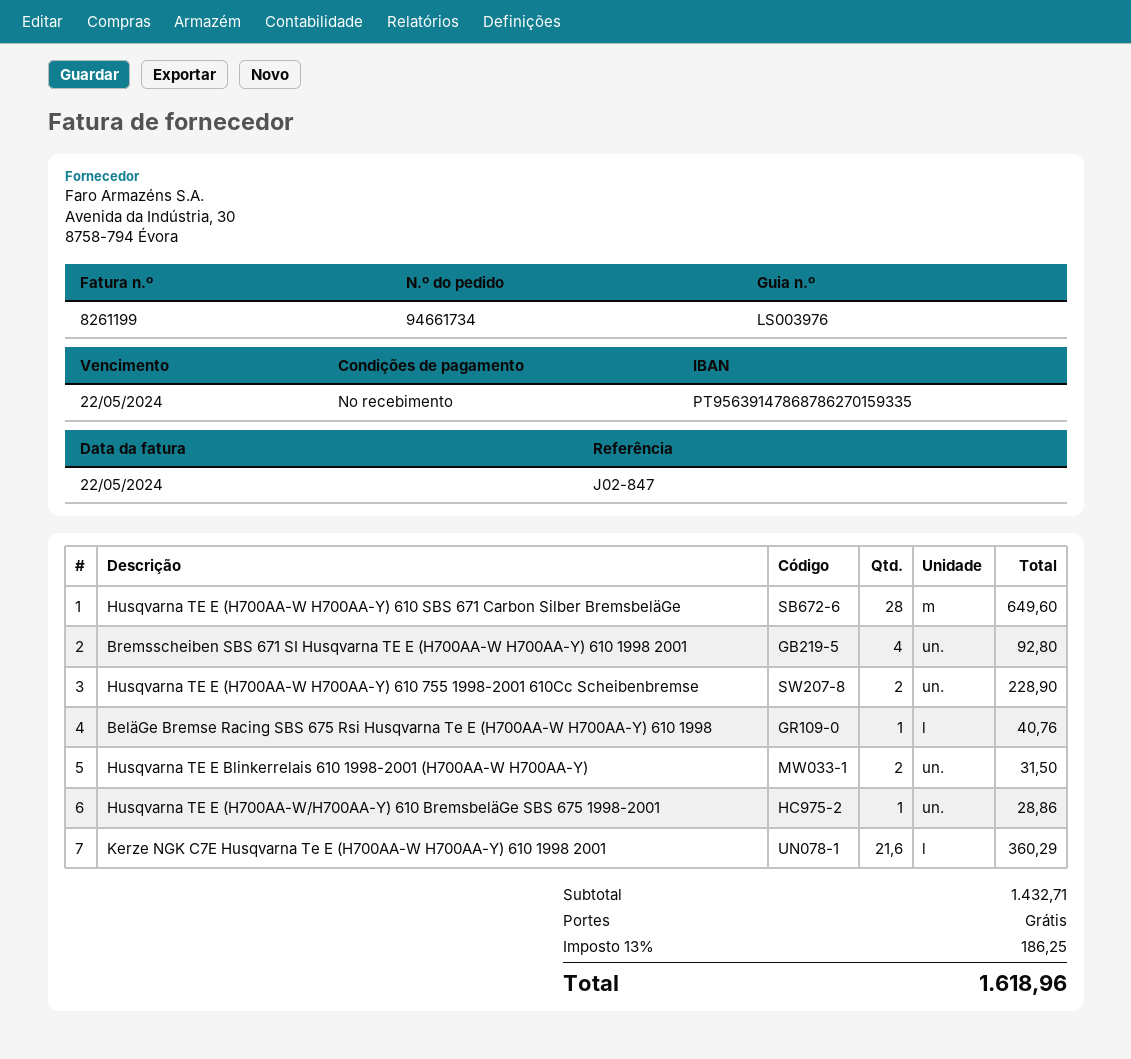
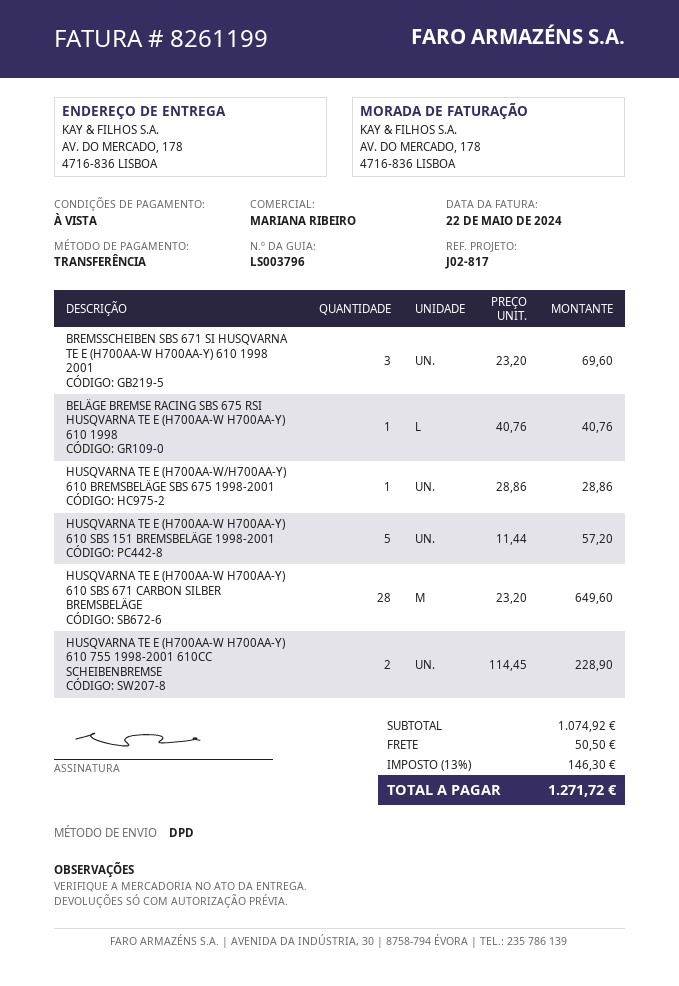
delivery note number: LS003976 -> LS003796
reference: J02-847 -> J02-817
Bremsscheiben SBS 671 SI Husqvarna TE E (H700AA-W H700AA-Y) 610 1998 2001: 4 for 92.80 -> 3 for 69.60
Husqvarna TE E Blinkerrelais 610 1998-2001 (H700AA-W H700AA-Y): 2 for 31.50 -> none
Kerze NGK C7E Husqvarna Te E (H700AA-W H700AA-Y) 610 1998 2001: 21.6 for 360.29 -> none
HUSQVARNA TE E (H700AA-W H700AA-Y) 610 SBS 151 BREMSBELÄGE 1998-2001: none -> 5 for 57.20
subtotal: 1432.71 -> 1074.92
shipping: 0.00 -> 50.50
tax: 13% = 186.25 -> 13% = 146.30
total: 1618.96 -> 1271.72

